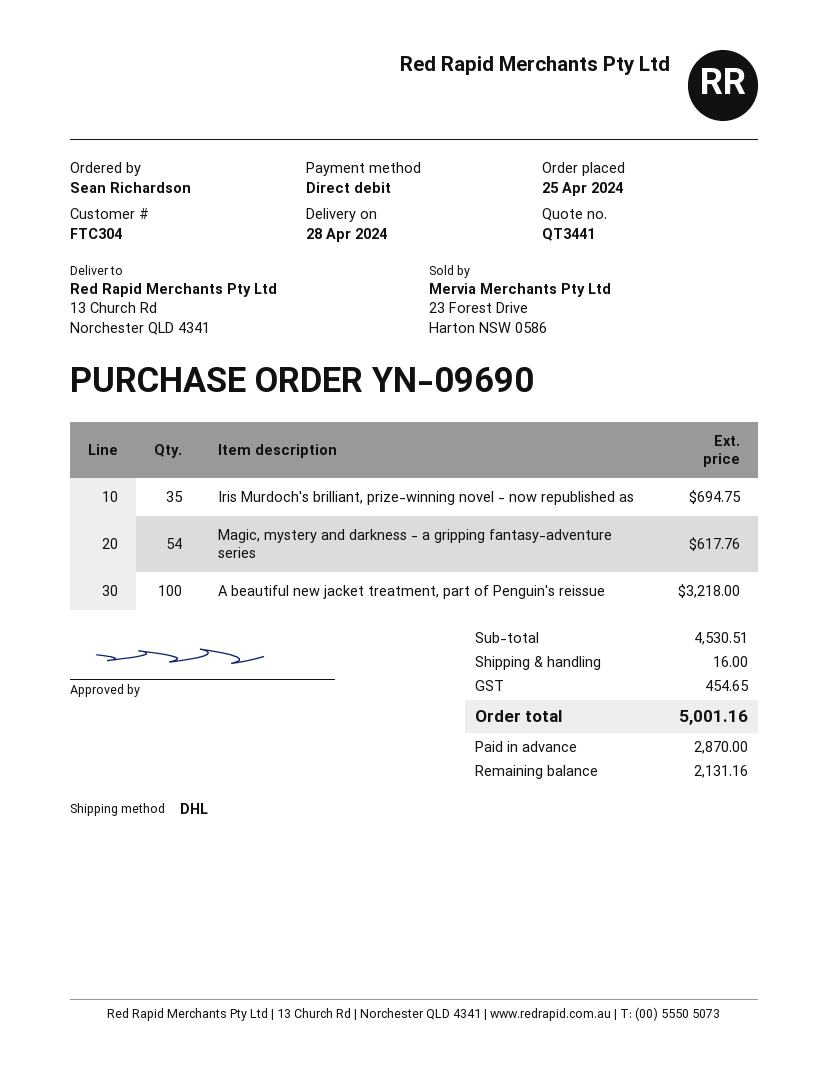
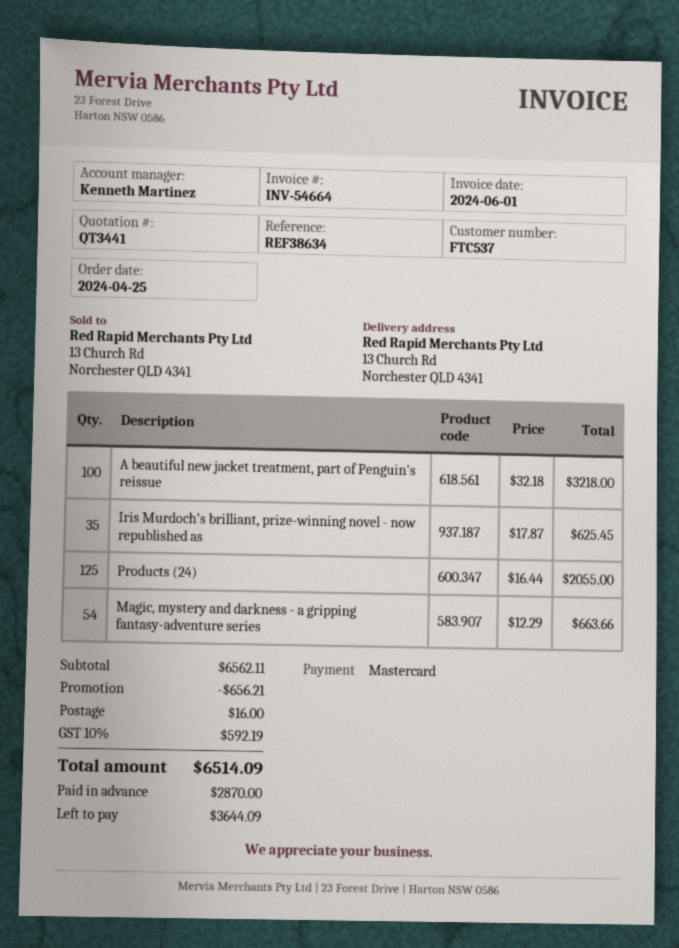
customer number: FTC304 -> FTC537
payment method: direct debit -> Mastercard
Iris Murdoch's brilliant, prize-winning novel - now republished as: 35 for 694.75 -> 35 for 625.45
Magic, mystery and darkness - a gripping fantasy-adventure series: 54 for 617.76 -> 54 for 663.66
Products (24): none -> 125 for 2055.00
subtotal: 4530.51 -> 6562.11
discount: none -> 656.21
tax: 454.65 -> 592.19
total: 5001.16 -> 6514.09
balance: 2131.16 -> 3644.09

